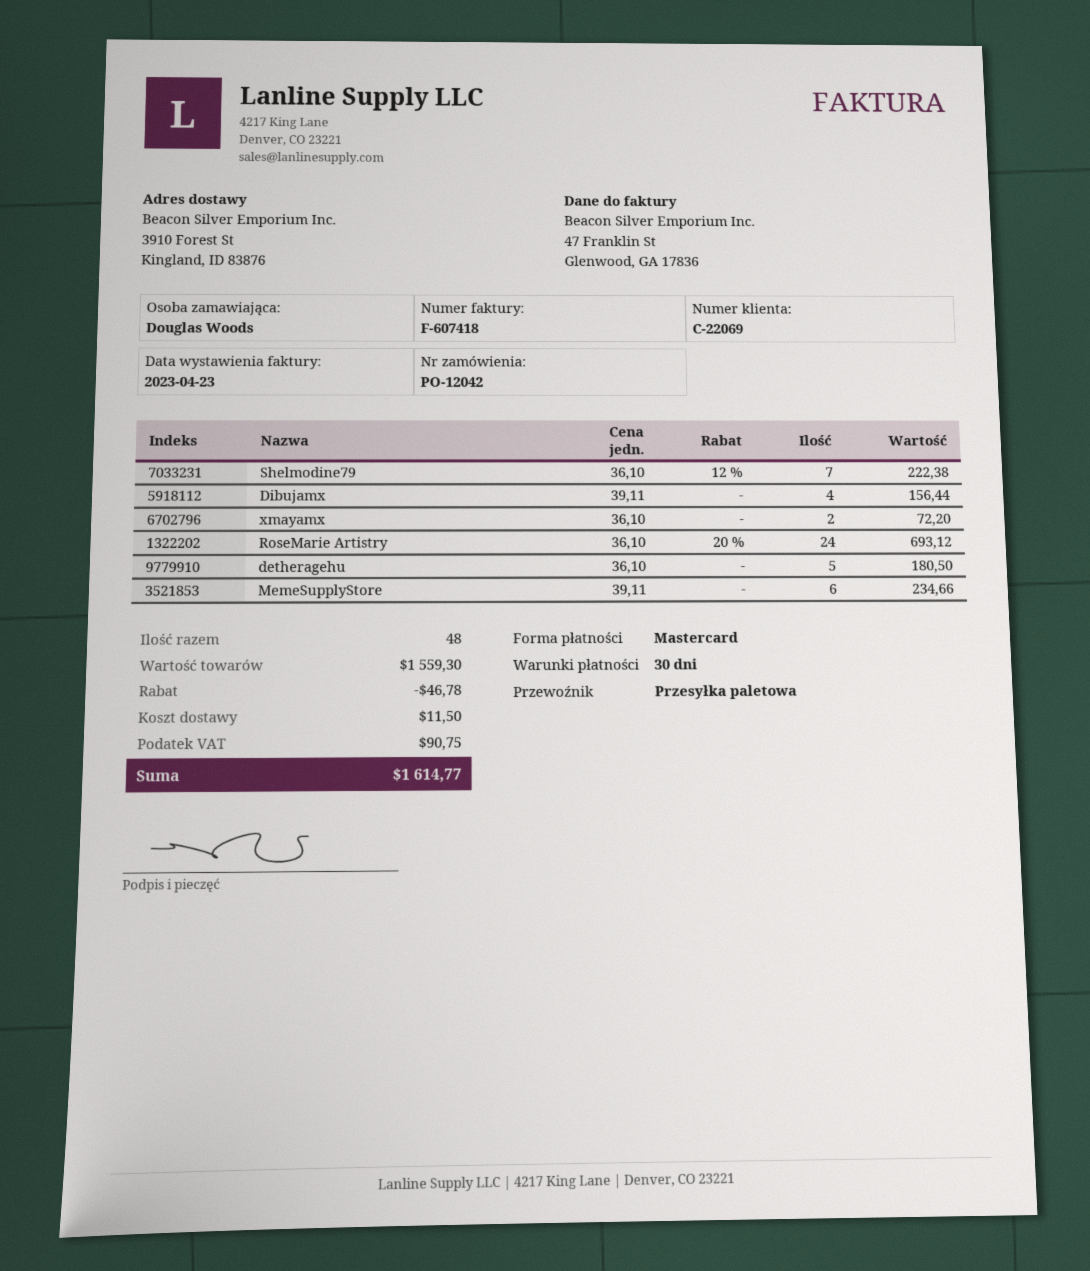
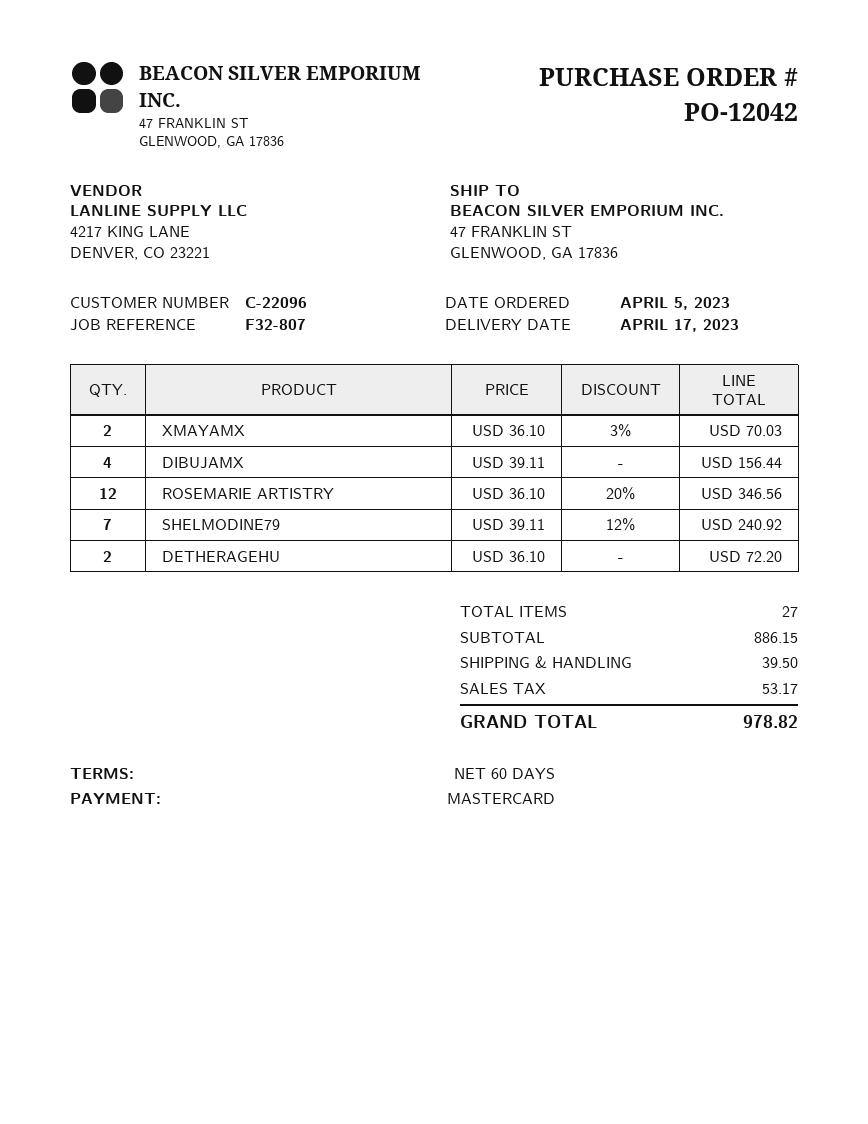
payment terms: 30 days -> 60 days
customer number: C-22069 -> C-22096
ship to: 3910 Forest St, Kingland, ID 83876 -> 47 FRANKLIN ST, GLENWOOD, GA 17836
Shelmodine79: 7 x 36.10 - 12% = 222.38 -> 7 x 39.11 - 12% = 240.92
xmayamx: 2 x 36.10 = 72.20 -> 2 x 36.10 - 3% = 70.03
RoseMarie Artistry: 24 x 36.10 - 20% = 693.12 -> 12 x 36.10 - 20% = 346.56
detheragehu: 5 x 36.10 = 180.50 -> 2 x 36.10 = 72.20
MemeSupplyStore: 6 x 39.11 = 234.66 -> none
total quantity: 48 -> 27
subtotal: 1559.30 -> 886.15
discount: 46.78 -> none
shipping: 11.50 -> 39.50
tax: 90.75 -> 53.17
total: 1614.77 -> 978.82

